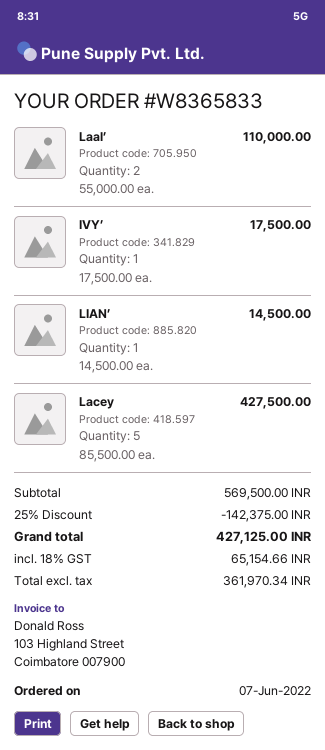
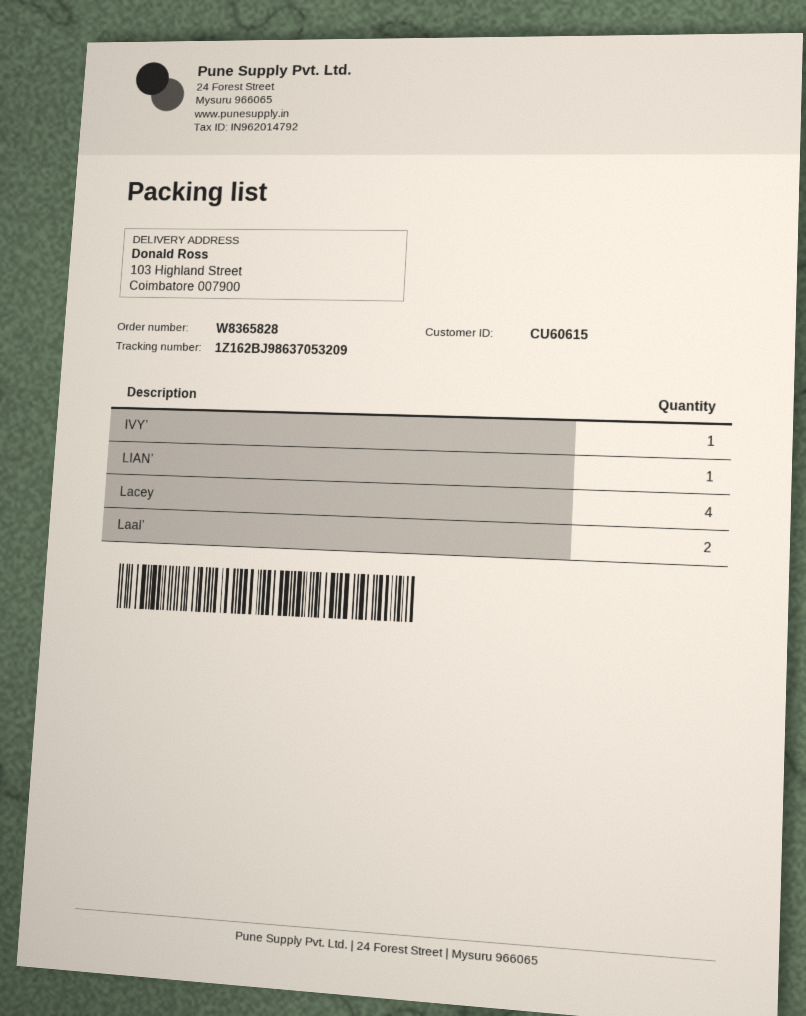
order number: W8365833 -> W8365828
Lacey: 5 -> 4

